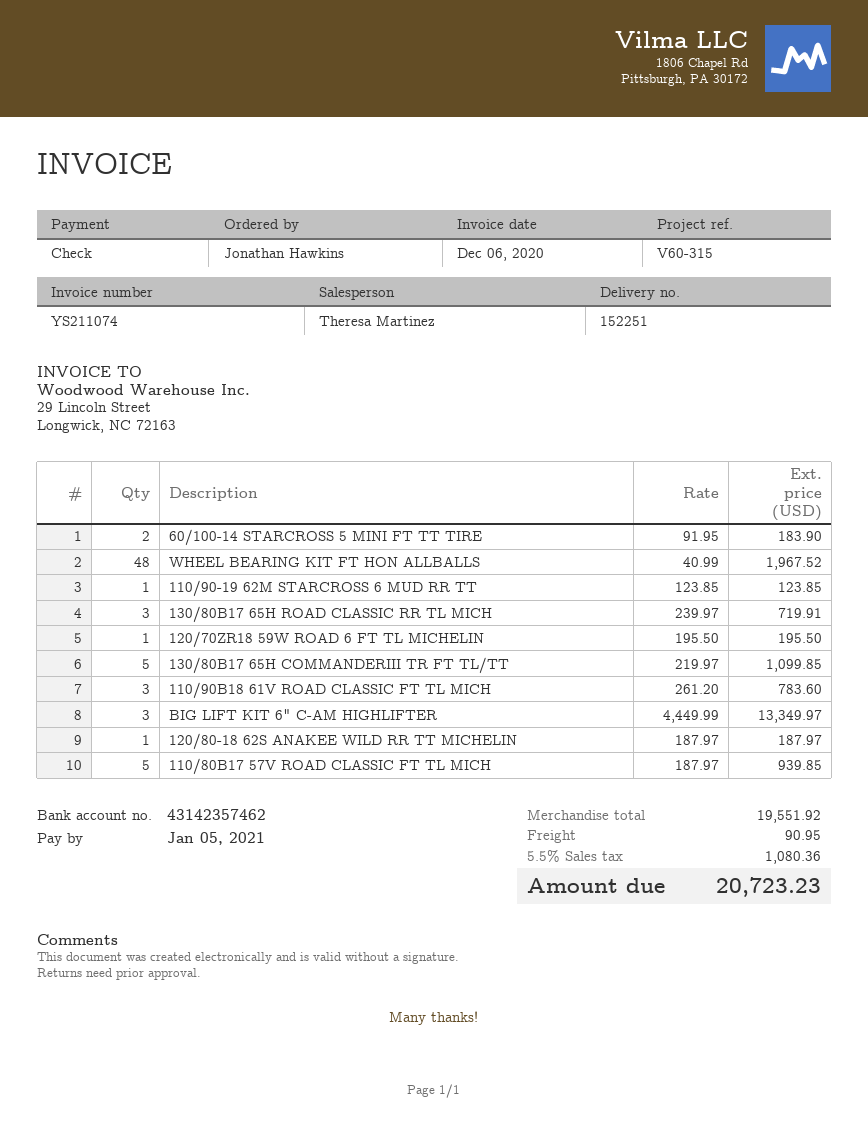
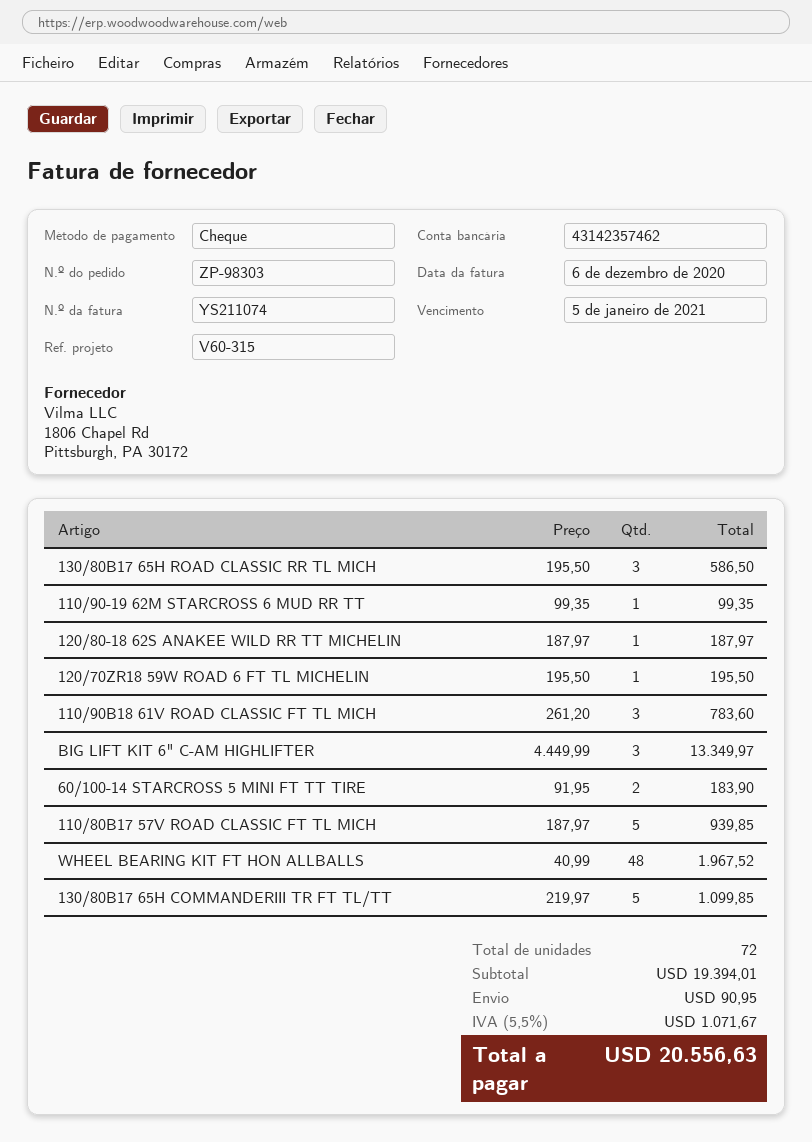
110/90-19 62M STARCROSS 6 MUD RR TT: 1 x 123.85 = 123.85 -> 1 x 99.35 = 99.35
130/80B17 65H ROAD CLASSIC RR TL MICH: 3 x 239.97 = 719.91 -> 3 x 195.50 = 586.50
subtotal: 19551.92 -> 19394.01
tax: 5.5% = 1080.36 -> 5.5% = 1071.67
total: 20723.23 -> 20556.63

